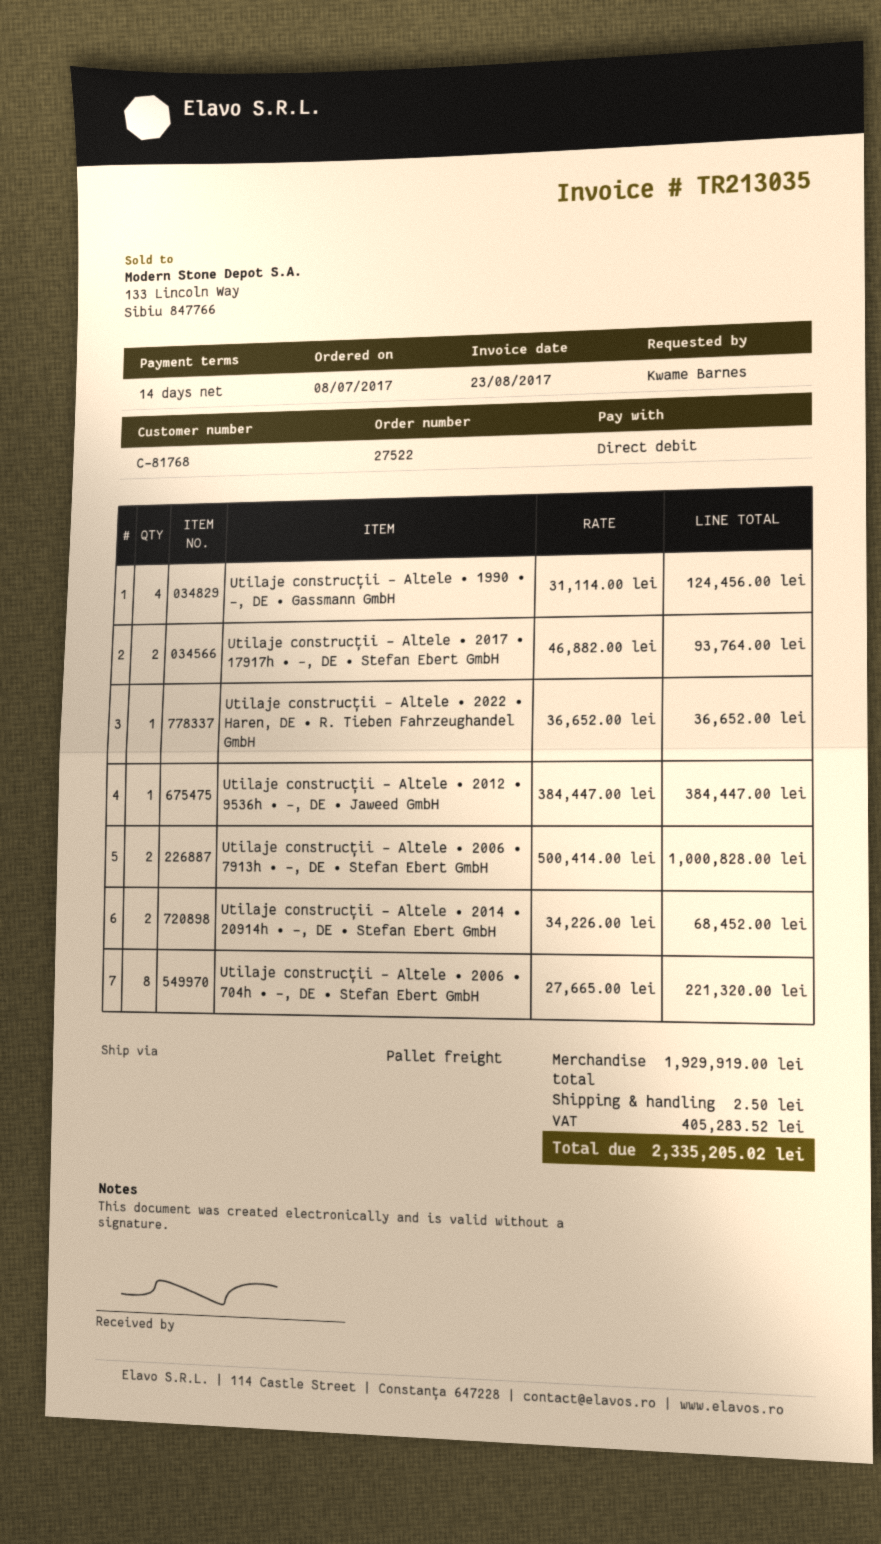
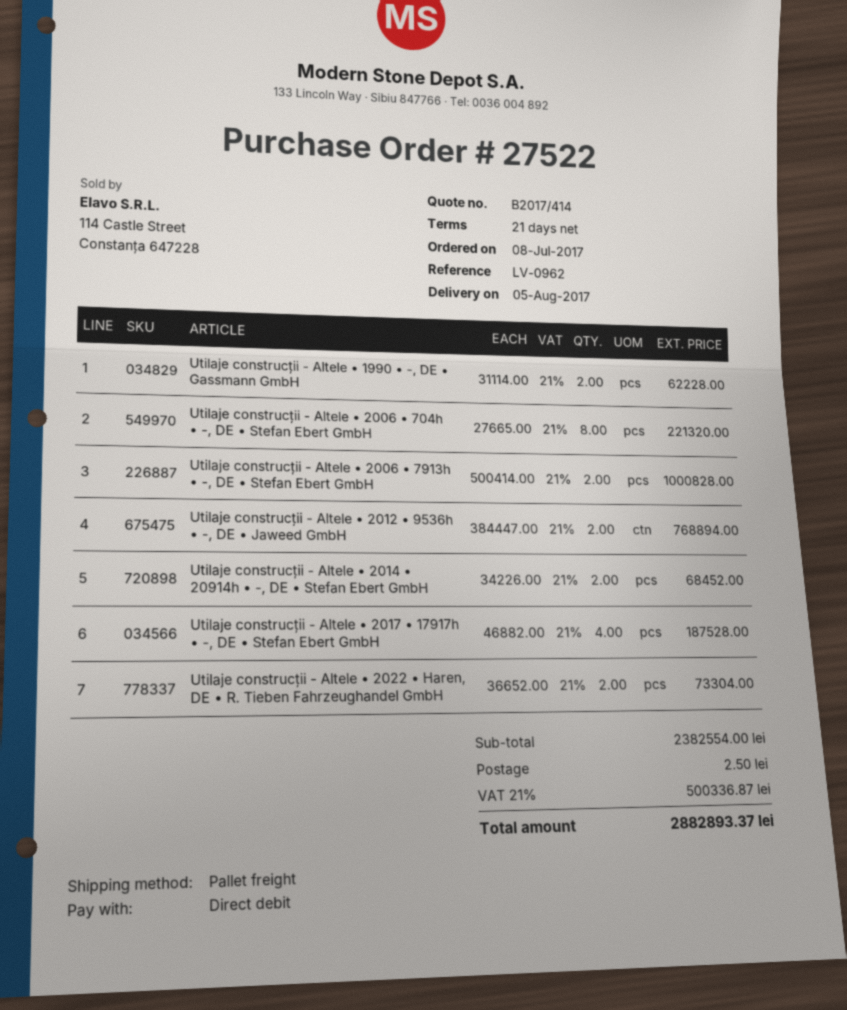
payment terms: 14 days -> 21 days
Utilaje construcții - Altele • 1990 • -, DE • Gassmann GmbH: 4 x 31114.00 = 124456.00 -> 2 x 31114.00 = 62228.00
Utilaje construcții - Altele • 2017 • 17917h • -, DE • Stefan Ebert GmbH: 2 x 46882.00 = 93764.00 -> 4 x 46882.00 = 187528.00
Utilaje construcții - Altele • 2022 • Haren, DE • R. Tieben Fahrzeughandel GmbH: 1 x 36652.00 = 36652.00 -> 2 x 36652.00 = 73304.00
Utilaje construcții - Altele • 2012 • 9536h • -, DE • Jaweed GmbH: 1 x 384447.00 = 384447.00 -> 2 x 384447.00 = 768894.00
subtotal: 1929919.00 -> 2382554.00
tax: 405283.52 -> 500336.87
total: 2335205.02 -> 2882893.37

